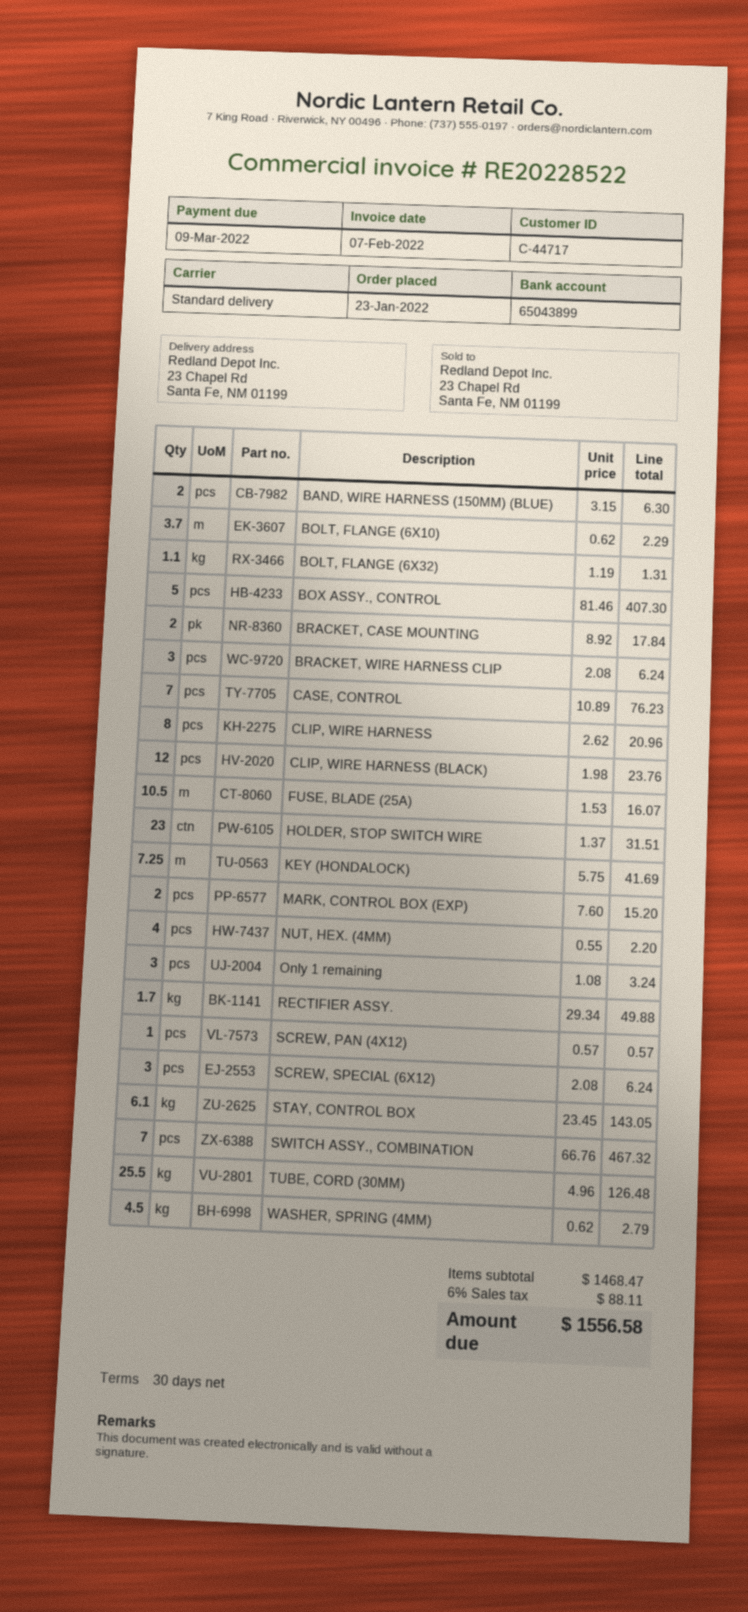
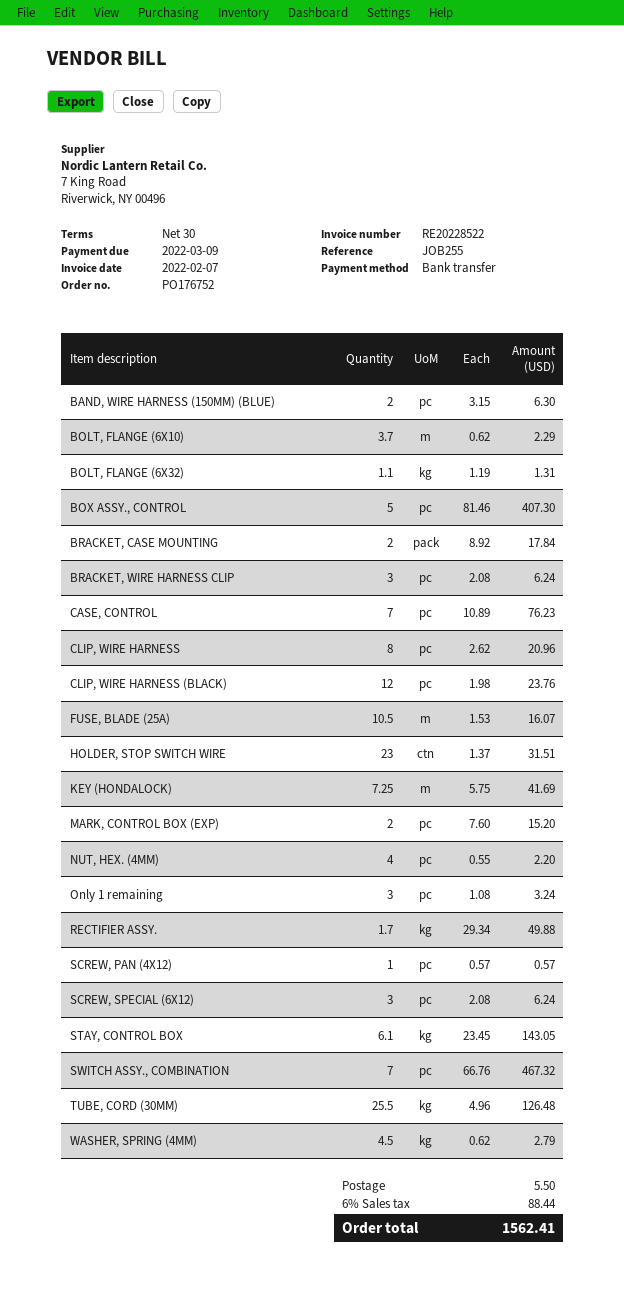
shipping: none -> 5.50
tax: 6% = 88.11 -> 6% = 88.44
total: 1556.58 -> 1562.41

